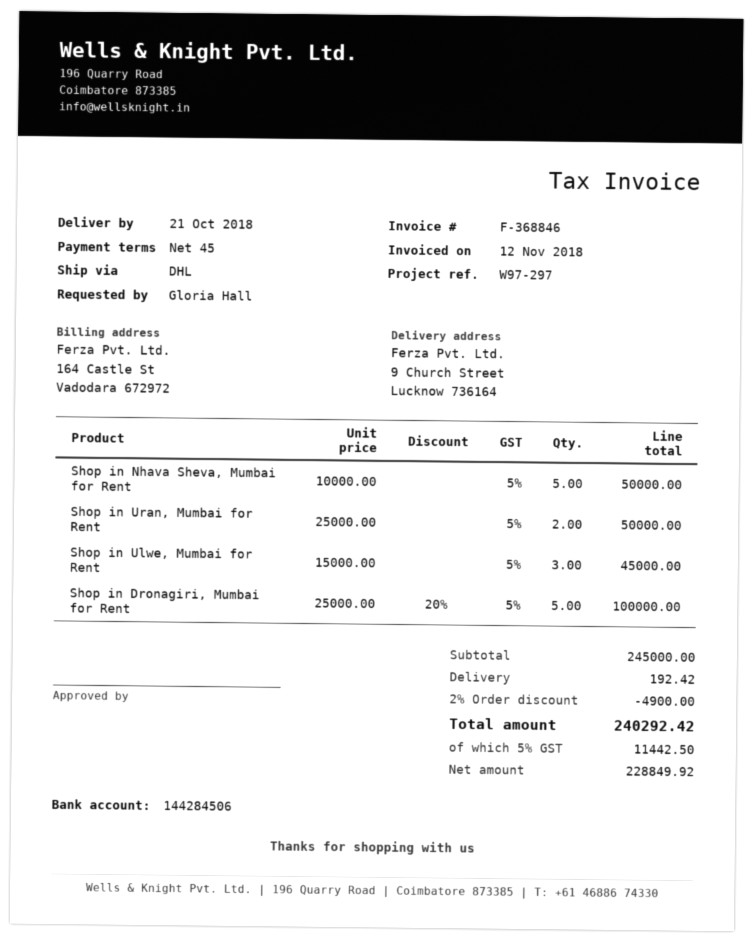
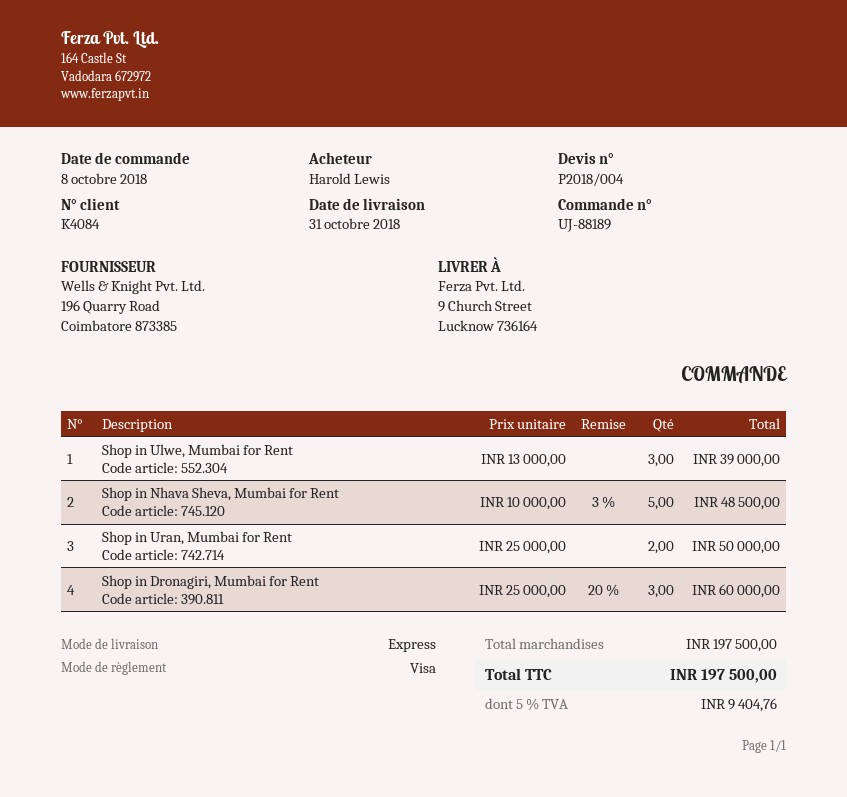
delivery date: 2018-10-21 -> 2018-10-31
ordered by: Gloria Hall -> Harold Lewis
shipping method: DHL -> express
Shop in Nhava Sheva, Mumbai for Rent: 5 x 10000.00 = 50000.00 -> 5 x 10000.00 - 3% = 48500.00
Shop in Ulwe, Mumbai for Rent: 3 x 15000.00 = 45000.00 -> 3 x 13000.00 = 39000.00
Shop in Dronagiri, Mumbai for Rent: 5 x 25000.00 - 20% = 100000.00 -> 3 x 25000.00 - 20% = 60000.00
subtotal: 245000.00 -> 197500.00
discount: 2% = 4900.00 -> none
shipping: 192.42 -> none
tax: 5% = 11442.50 -> 5% = 9404.76
total: 240292.42 -> 197500.00

